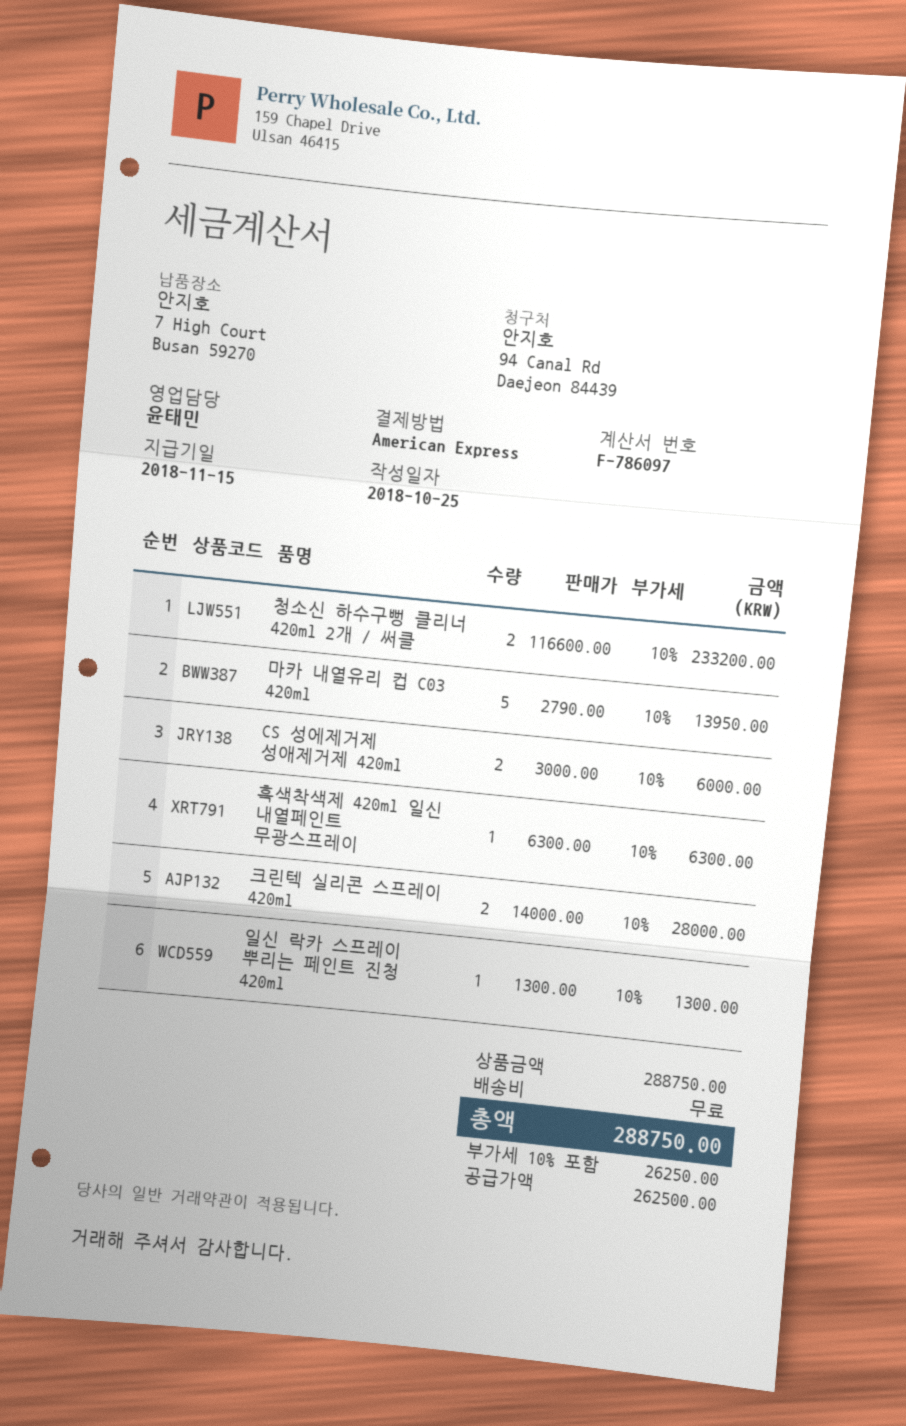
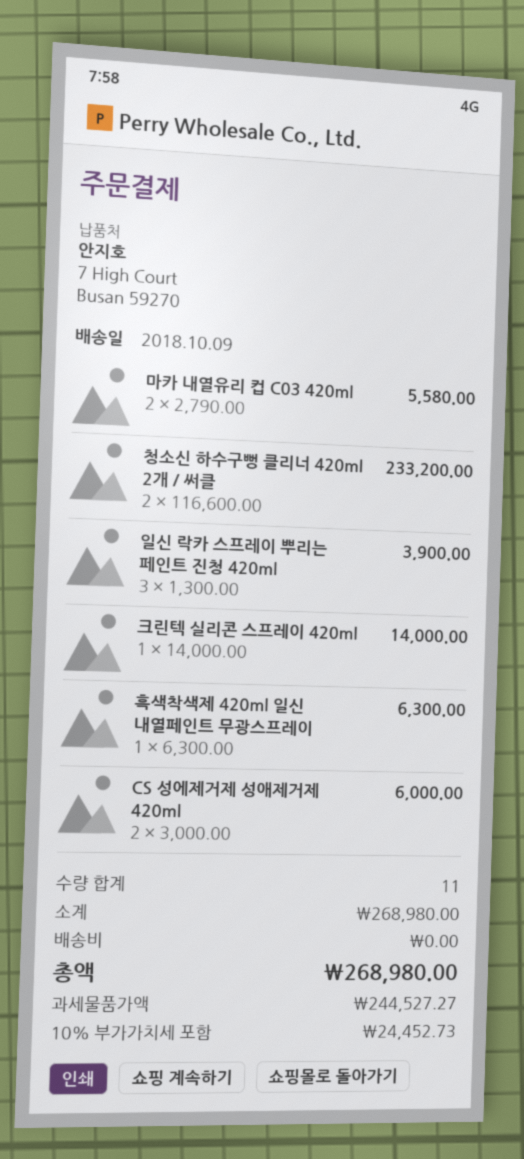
마카 내열유리 컵 C03 420ml: 5 x 2790.00 = 13950.00 -> 2 x 2790.00 = 5580.00
크린텍 실리콘 스프레이 420ml: 2 x 14000.00 = 28000.00 -> 1 x 14000.00 = 14000.00
일신 락카 스프레이 뿌리는 페인트 진청 420ml: 1 x 1300.00 = 1300.00 -> 3 x 1300.00 = 3900.00
subtotal: 288750.00 -> 268980.00
net: 262500.00 -> 244527.27
tax: 10% = 26250.00 -> 10% = 24452.73
total: 288750.00 -> 268980.00

